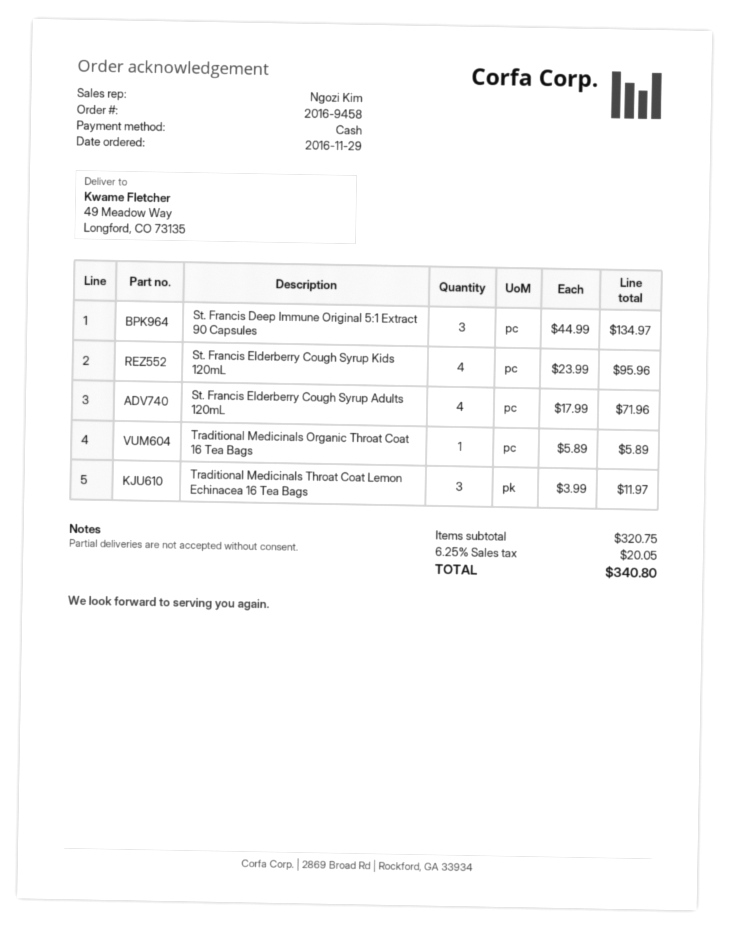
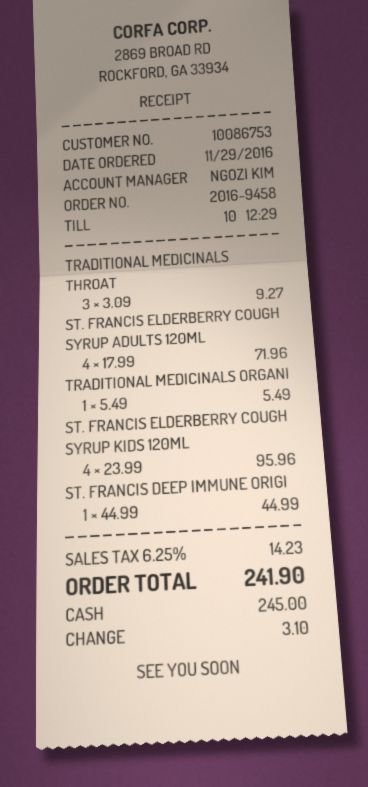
St. Francis Deep Immune Original 5:1 Extract 90 Capsules: 3 x 44.99 = 134.97 -> 1 x 44.99 = 44.99
Traditional Medicinals Organic Throat Coat 16 Tea Bags: 1 x 5.89 = 5.89 -> 1 x 5.49 = 5.49
Traditional Medicinals Throat Coat Lemon Echinacea 16 Tea Bags: 3 x 3.99 = 11.97 -> 3 x 3.09 = 9.27
tax: 6.25% = 20.05 -> 6.25% = 14.23
total: 340.80 -> 241.90

